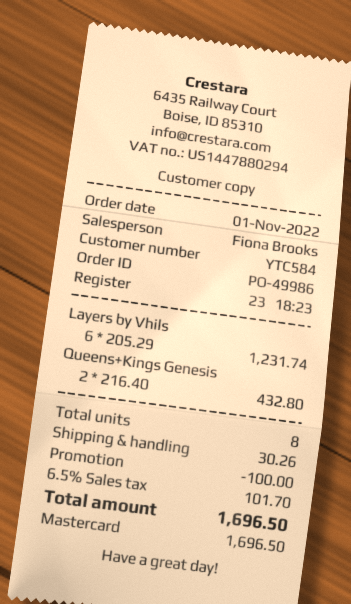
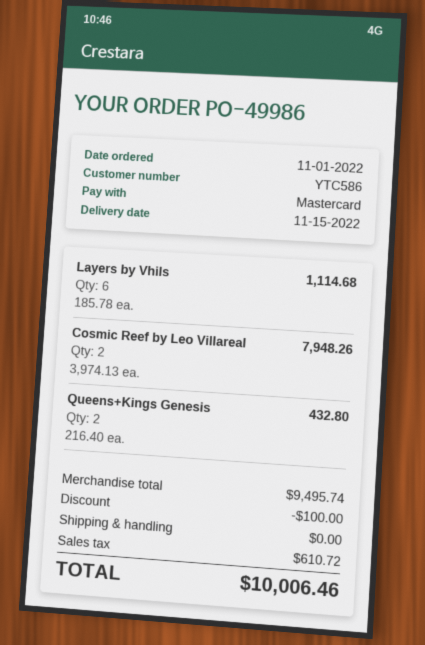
customer number: YTC584 -> YTC586
Layers by Vhils: 6 x 205.29 = 1231.74 -> 6 x 185.78 = 1114.68
Cosmic Reef by Leo Villareal: none -> 2 x 3974.13 = 7948.26
shipping: 30.26 -> 0.00
tax: 101.70 -> 610.72
total: 1696.50 -> 10006.46

